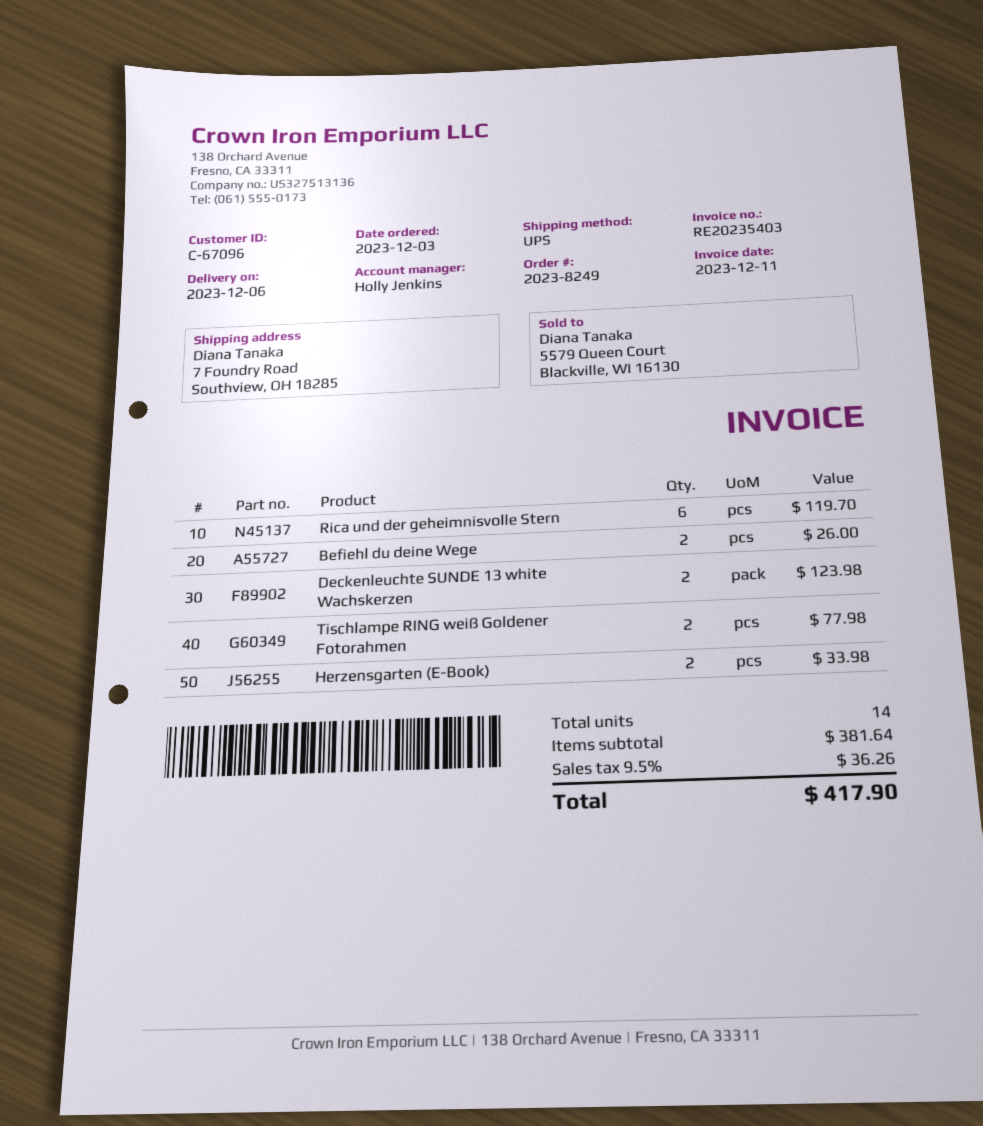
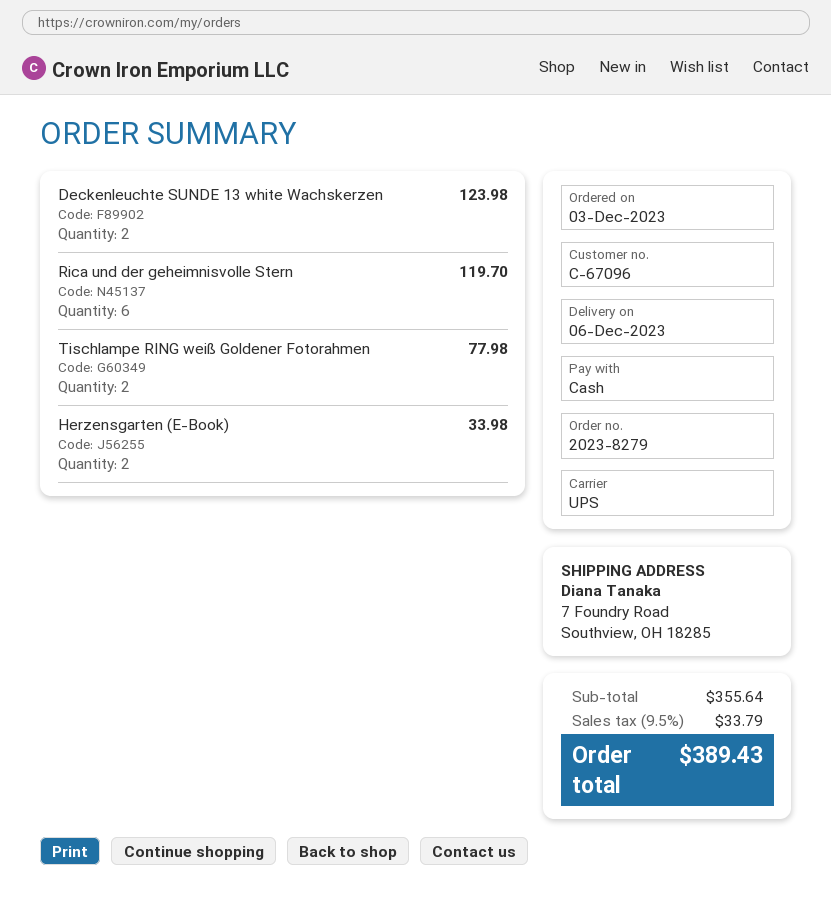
order number: 2023-8249 -> 2023-8279
Befiehl du deine Wege: 2 for 26.00 -> none
subtotal: 381.64 -> 355.64
tax: 9.5% = 36.26 -> 9.5% = 33.79
total: 417.90 -> 389.43

